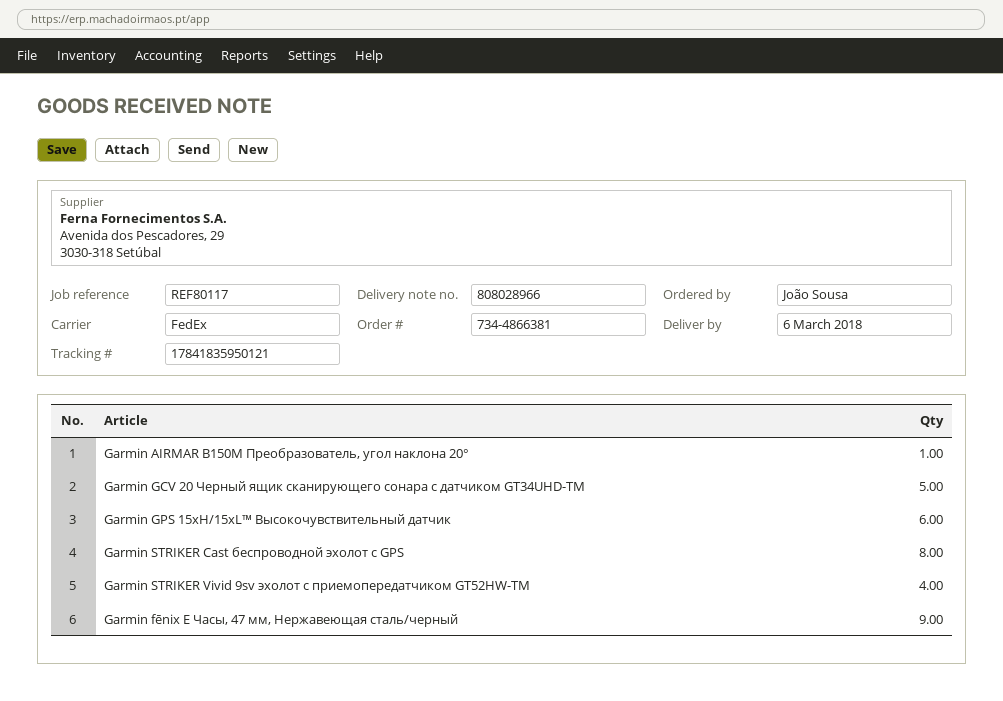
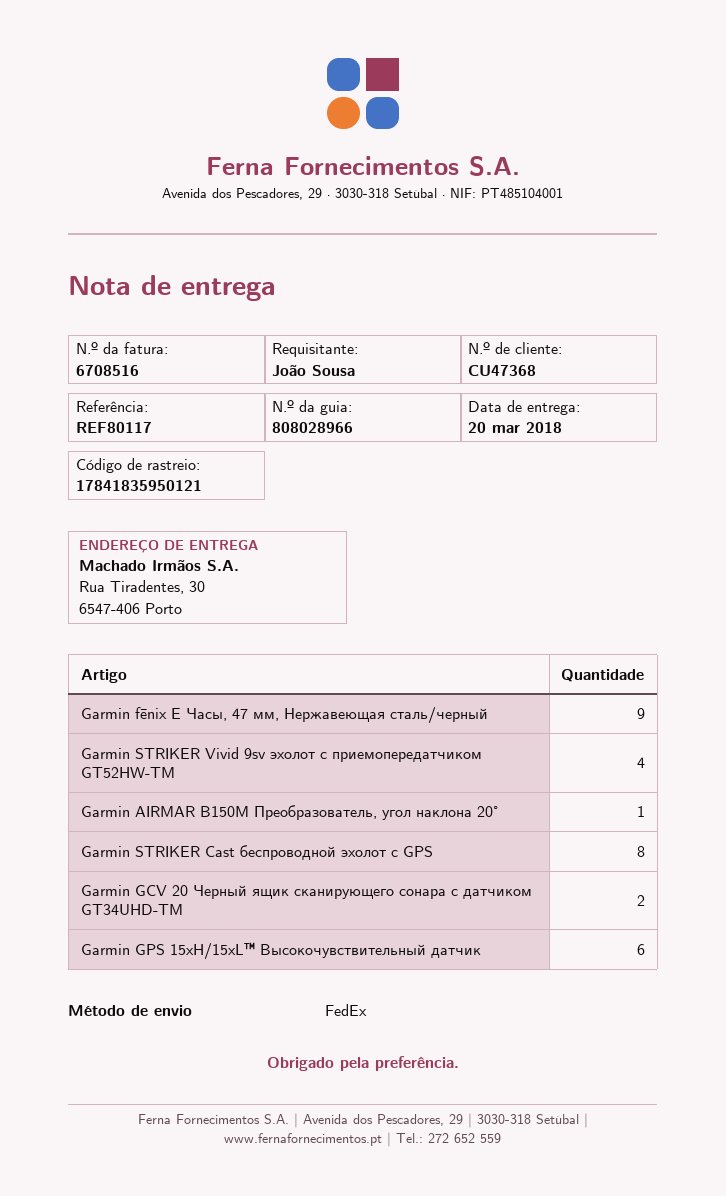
delivery date: 2018-03-06 -> 2018-03-20
Garmin GCV 20 Черный ящик сканирующего сонара с датчиком GT34UHD-TM: 5 -> 2

